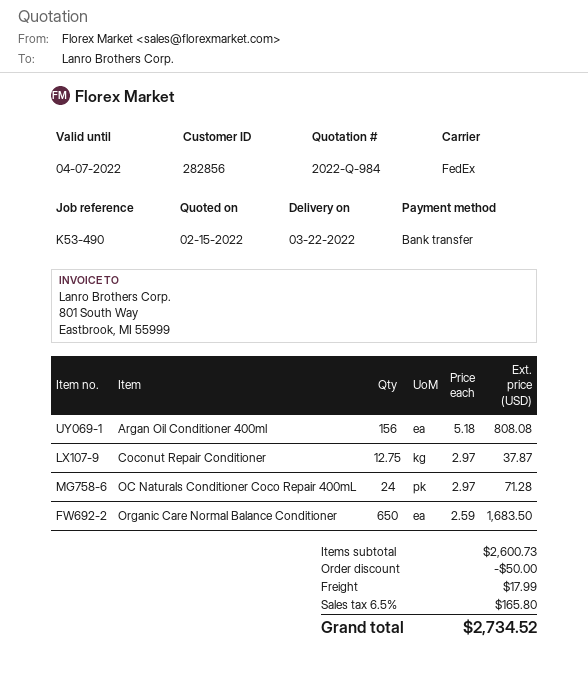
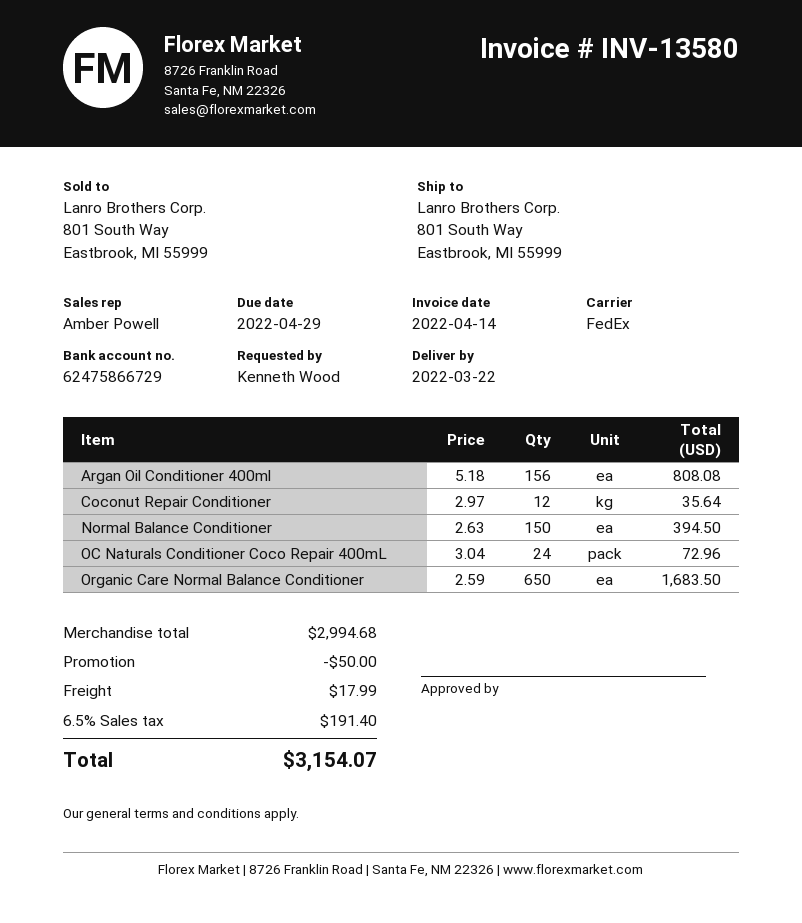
Coconut Repair Conditioner: 12.75 x 2.97 = 37.87 -> 12 x 2.97 = 35.64
OC Naturals Conditioner Coco Repair 400mL: 24 x 2.97 = 71.28 -> 24 x 3.04 = 72.96
Normal Balance Conditioner: none -> 150 x 2.63 = 394.50
subtotal: 2600.73 -> 2994.68
tax: 6.5% = 165.80 -> 6.5% = 191.40
total: 2734.52 -> 3154.07

